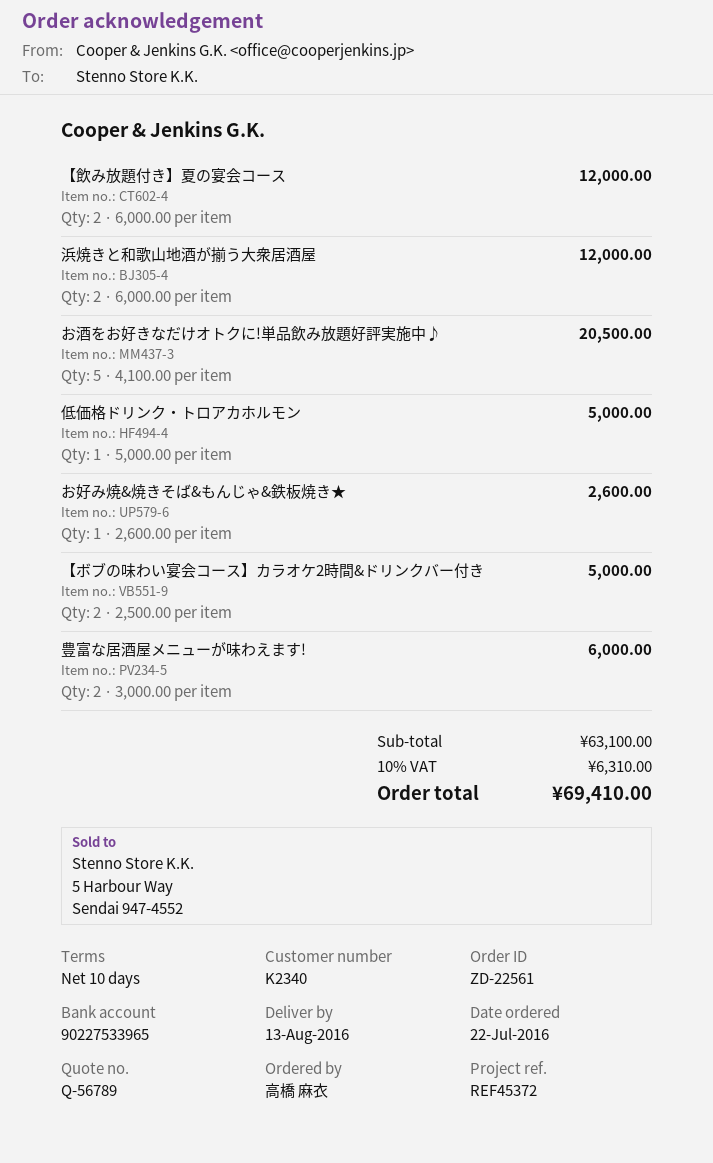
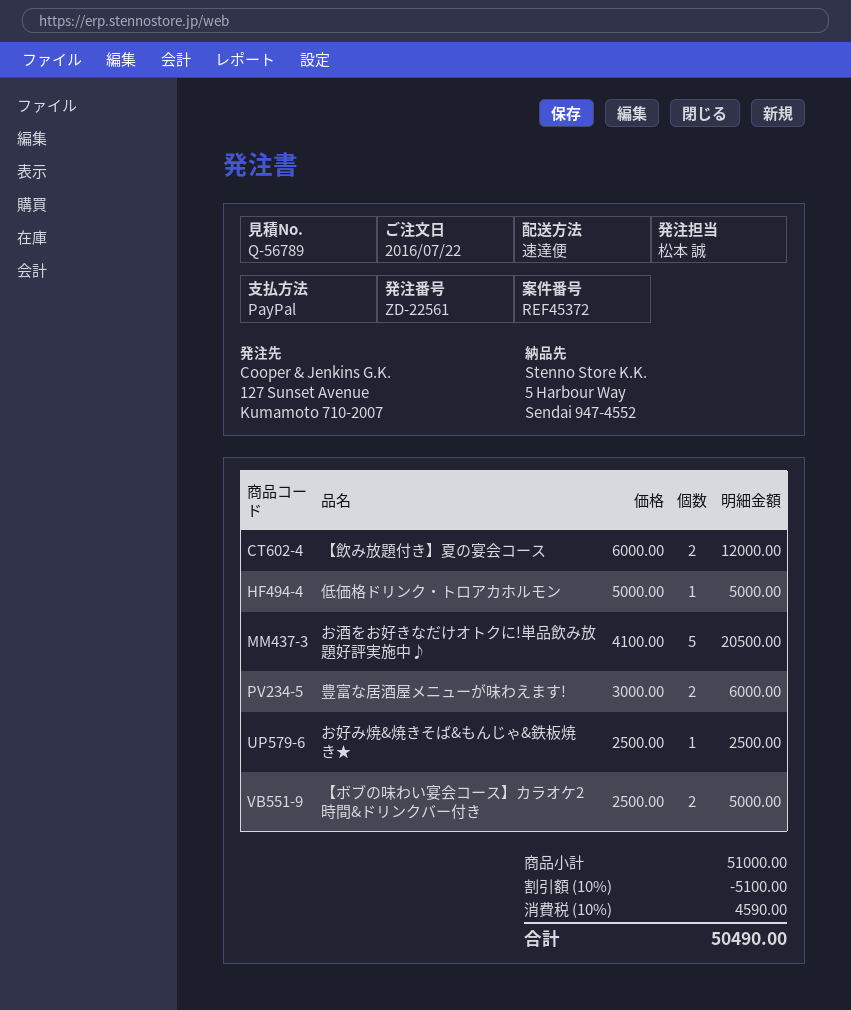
ordered by: 高橋 麻衣 -> 松本 誠
浜焼きと和歌山地酒が揃う大衆居酒屋: 2 x 6000.00 = 12000.00 -> none
お好み焼&焼きそば&もんじゃ&鉄板焼き★: 1 x 2600.00 = 2600.00 -> 1 x 2500.00 = 2500.00
subtotal: 63100.00 -> 51000.00
discount: none -> 10% = 5100.00
tax: 10% = 6310.00 -> 10% = 4590.00
total: 69410.00 -> 50490.00

